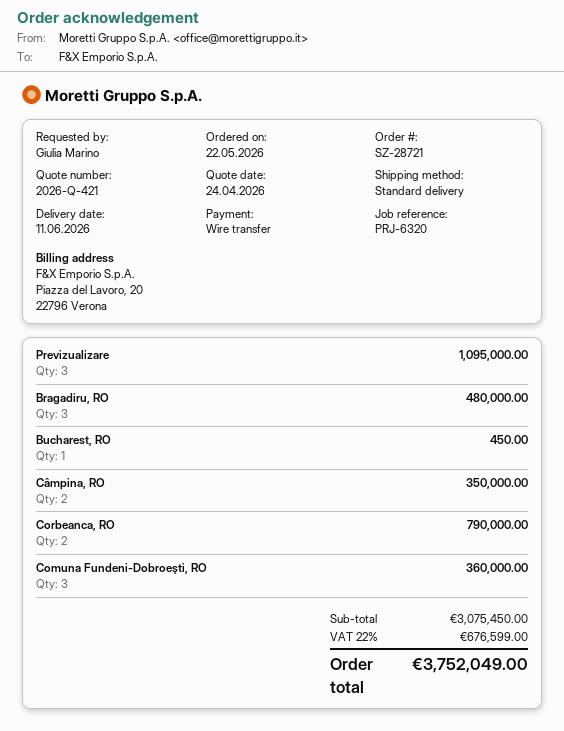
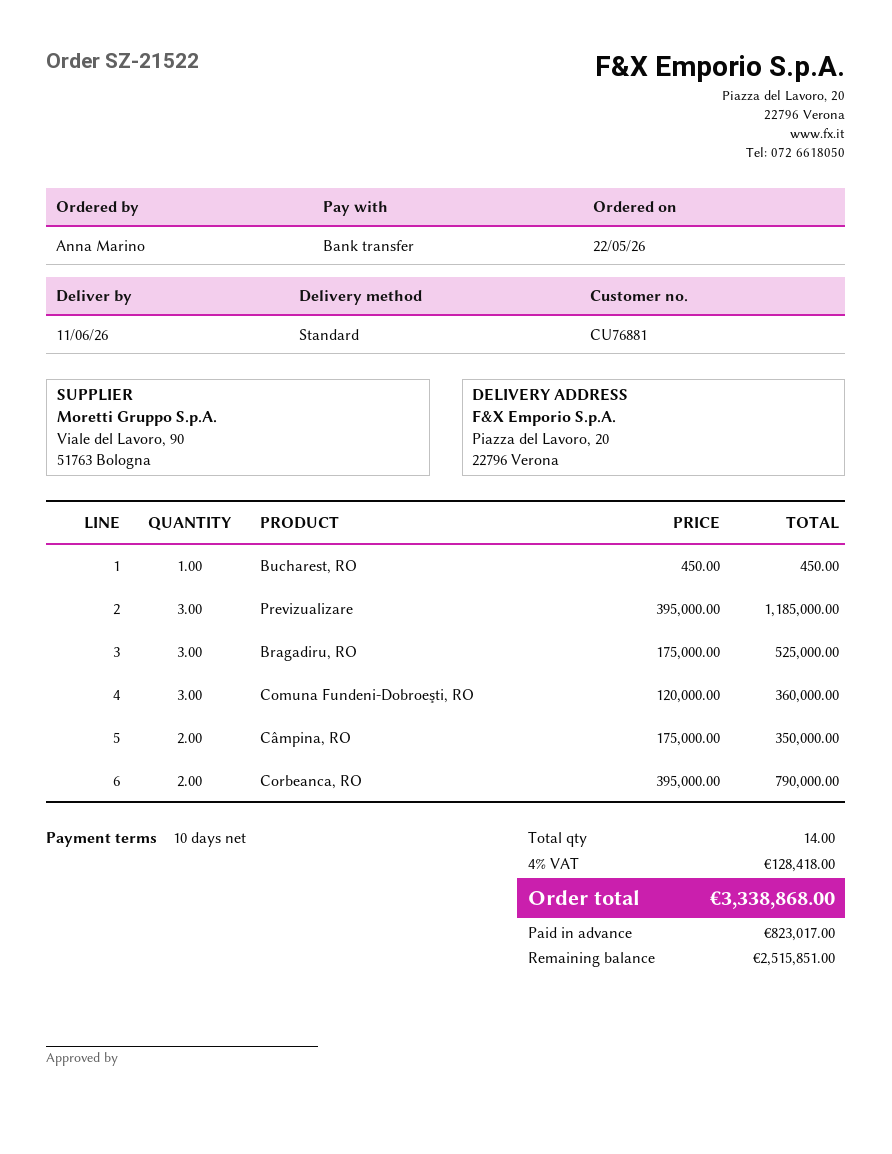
order number: SZ-28721 -> SZ-21522
ordered by: Giulia Marino -> Anna Marino
Previzualizare: 3 for 1095000.00 -> 3 for 1185000.00
Bragadiru, RO: 3 for 480000.00 -> 3 for 525000.00
tax: 22% = 676599.00 -> 4% = 128418.00
total: 3752049.00 -> 3338868.00

